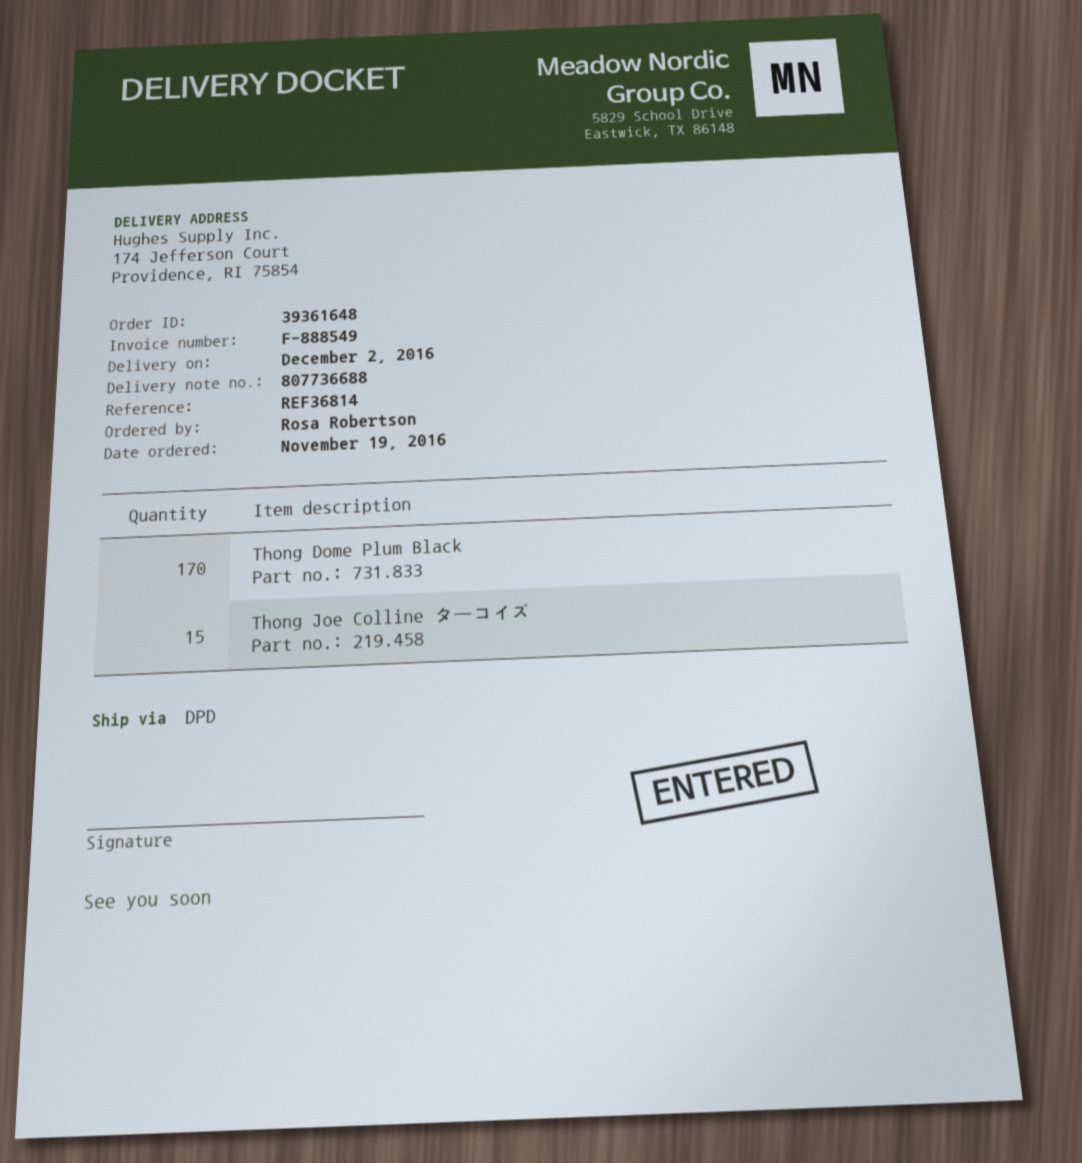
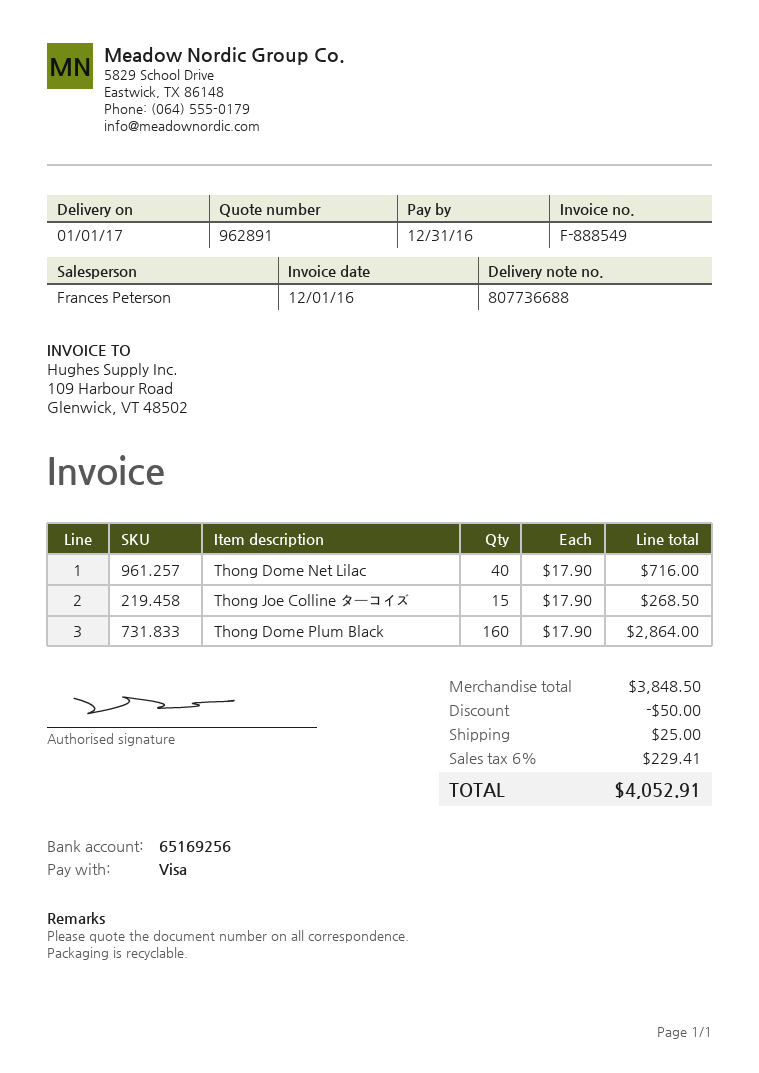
delivery date: 2016-12-02 -> 2017-01-01
Thong Dome Plum Black: 170 -> 160
Thong Dome Net Lilac: none -> 40

